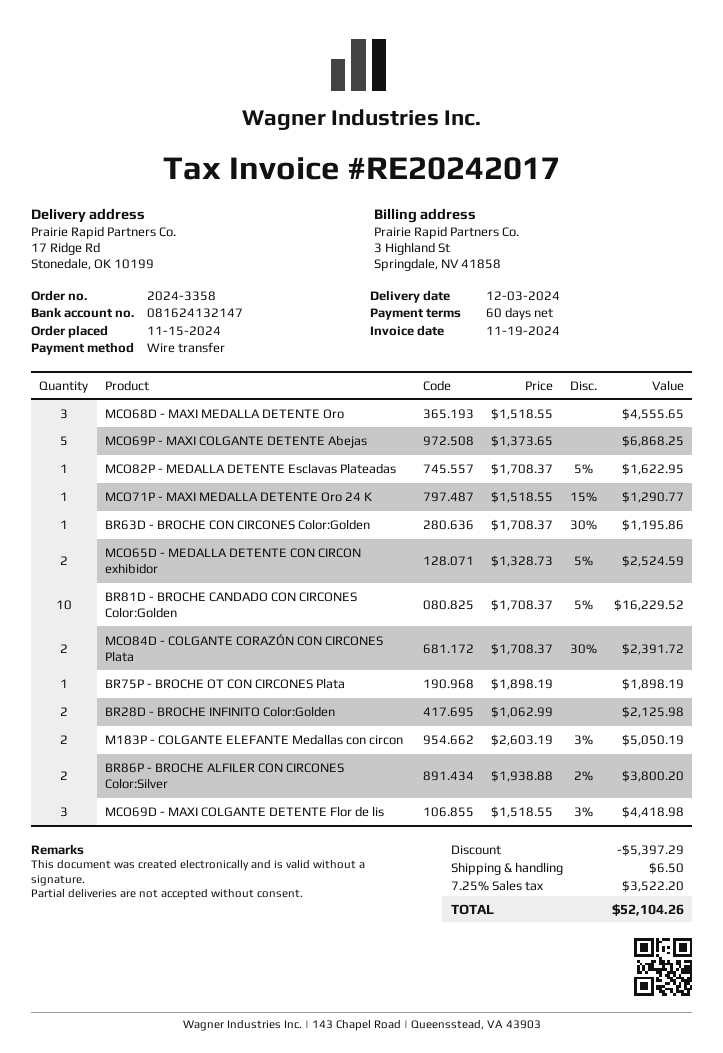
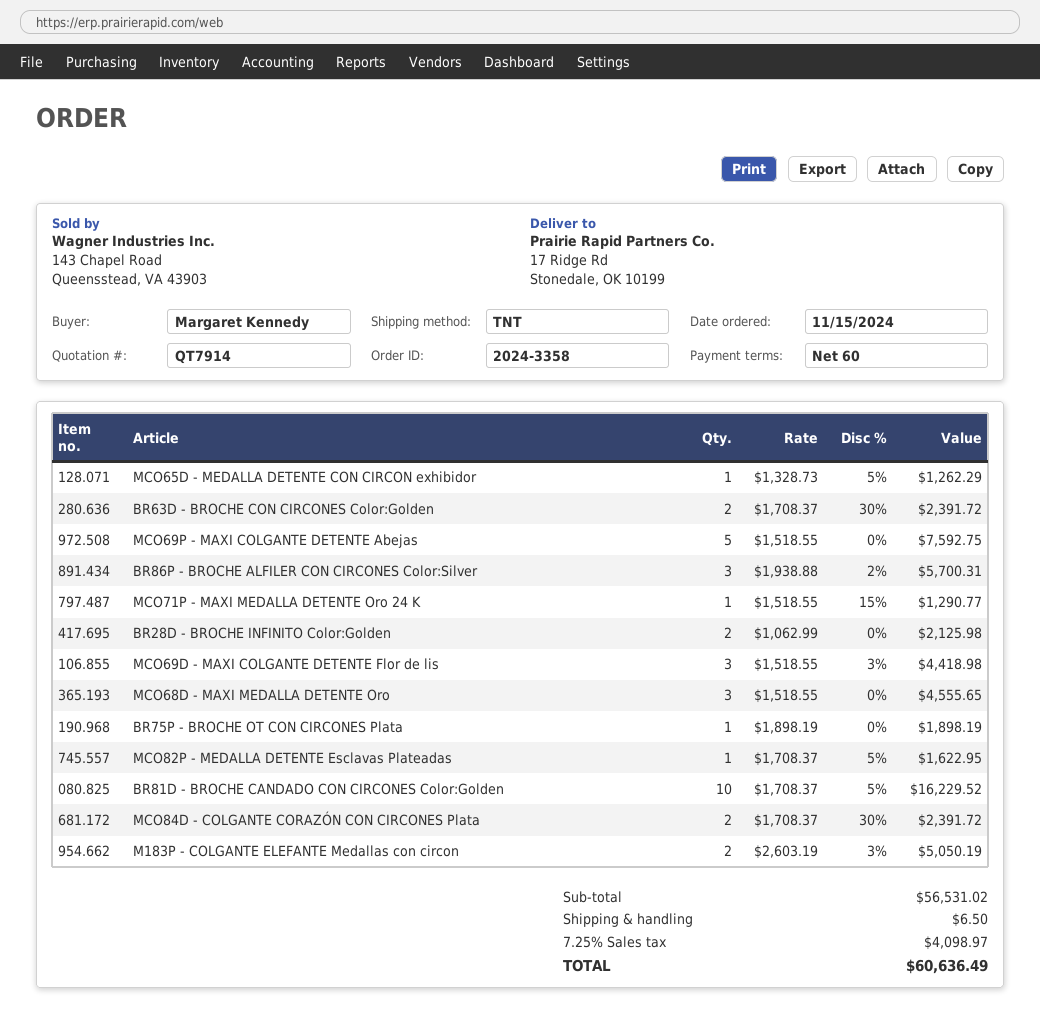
MCO69P - MAXI COLGANTE DETENTE Abejas: 5 x 1373.65 = 6868.25 -> 5 x 1518.55 = 7592.75
BR63D - BROCHE CON CIRCONES Color:Golden: 1 x 1708.37 - 30% = 1195.86 -> 2 x 1708.37 - 30% = 2391.72
MCO65D - MEDALLA DETENTE CON CIRCON exhibidor: 2 x 1328.73 - 5% = 2524.59 -> 1 x 1328.73 - 5% = 1262.29
BR86P - BROCHE ALFILER CON CIRCONES Color:Silver: 2 x 1938.88 - 2% = 3800.20 -> 3 x 1938.88 - 2% = 5700.31
discount: 5397.29 -> none
tax: 7.25% = 3522.20 -> 7.25% = 4098.97
total: 52104.26 -> 60636.49

